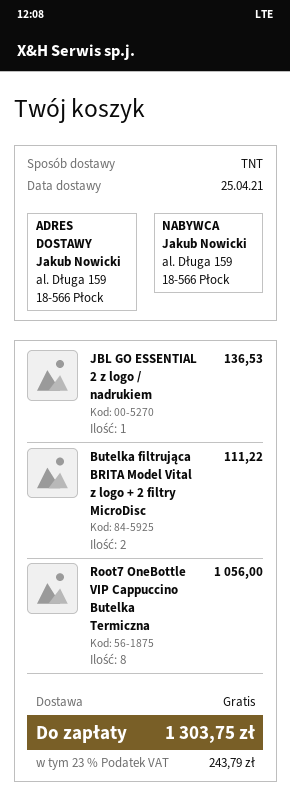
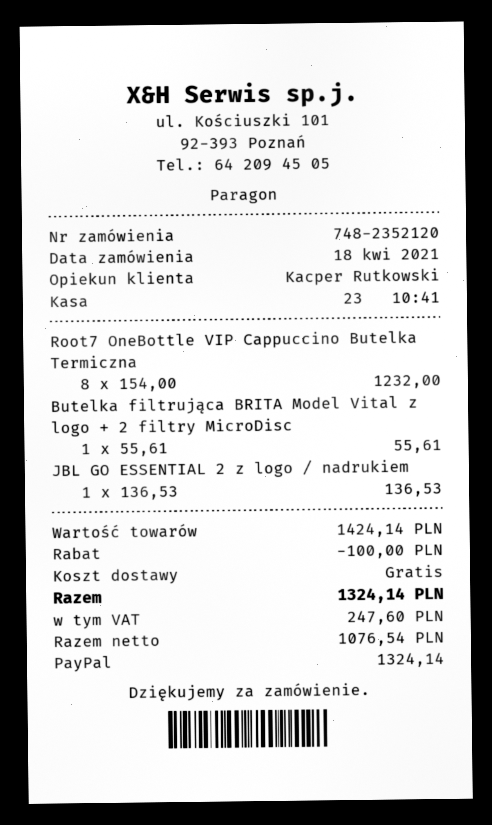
Butelka filtrująca BRITA Model Vital z logo + 2 filtry MicroDisc: 2 for 111.22 -> 1 for 55.61
Root7 OneBottle VIP Cappuccino Butelka Termiczna: 8 for 1056.00 -> 8 for 1232.00
discount: none -> 100.00
tax: 243.79 -> 247.60
total: 1303.75 -> 1324.14

